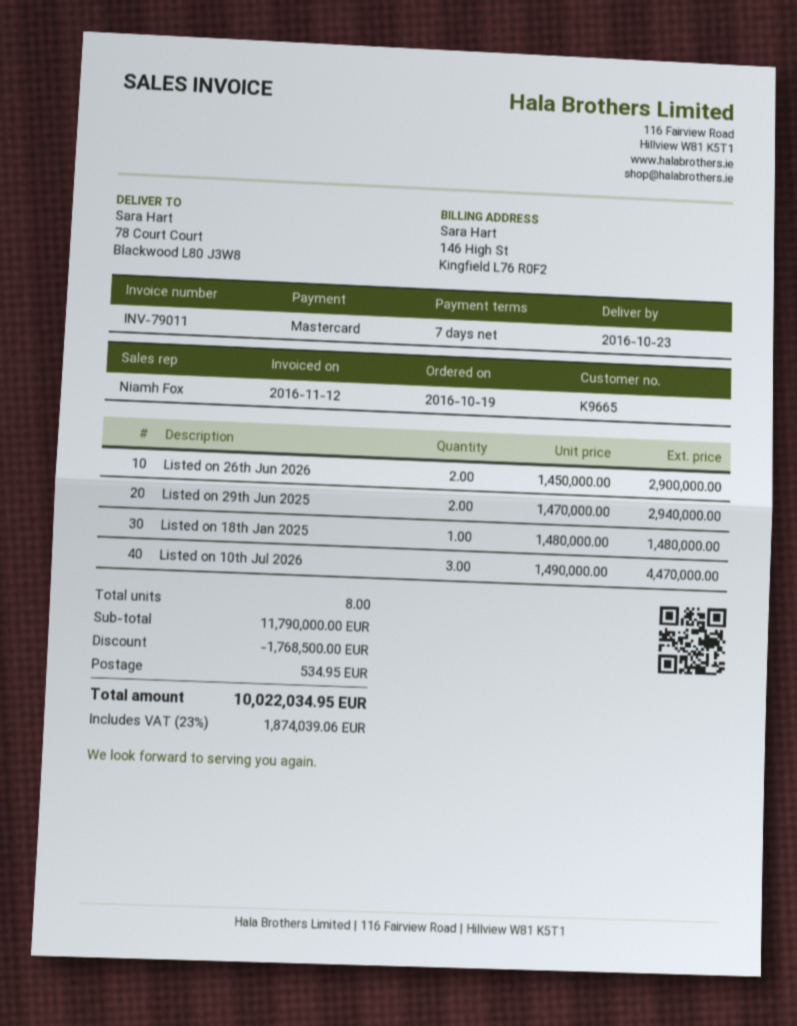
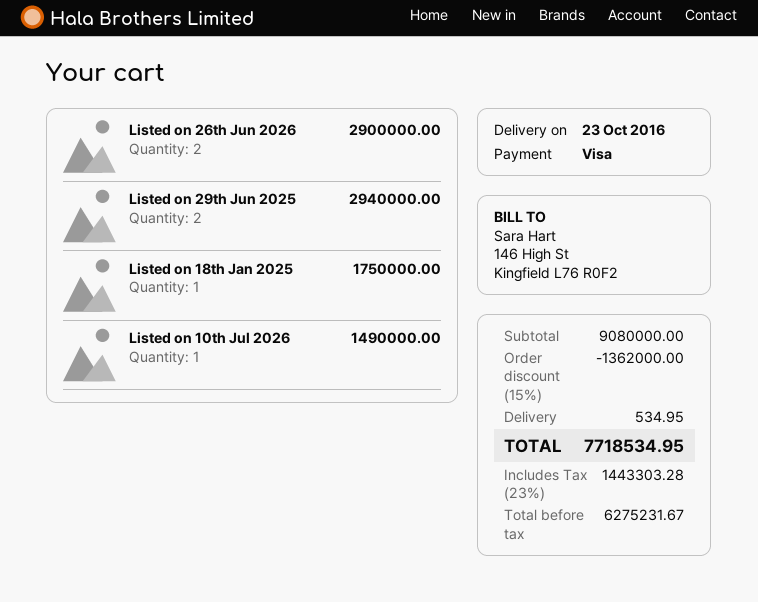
payment method: Mastercard -> Visa
Listed on 18th Jan 2025: 1 for 1480000.00 -> 1 for 1750000.00
Listed on 10th Jul 2026: 3 for 4470000.00 -> 1 for 1490000.00
subtotal: 11790000.00 -> 9080000.00
discount: 1768500.00 -> 1362000.00
tax: 23% = 1874039.06 -> 23% = 1443303.28
total: 10022034.95 -> 7718534.95

